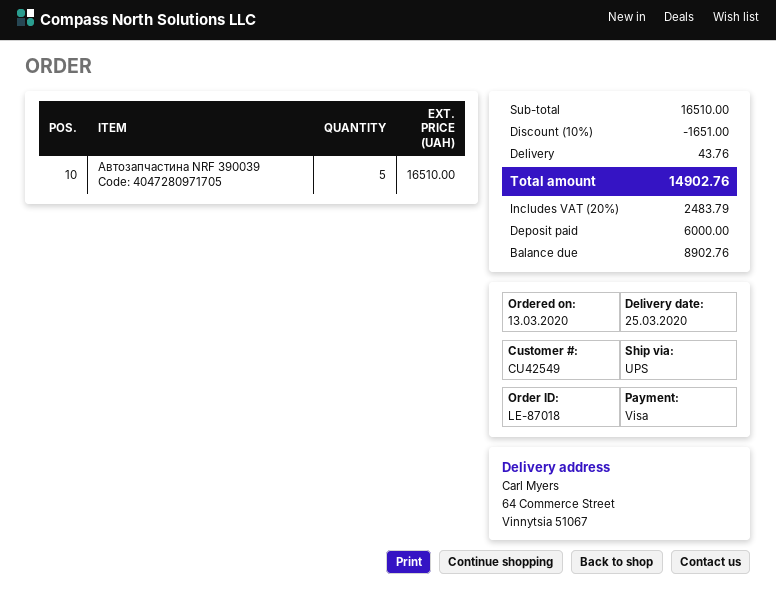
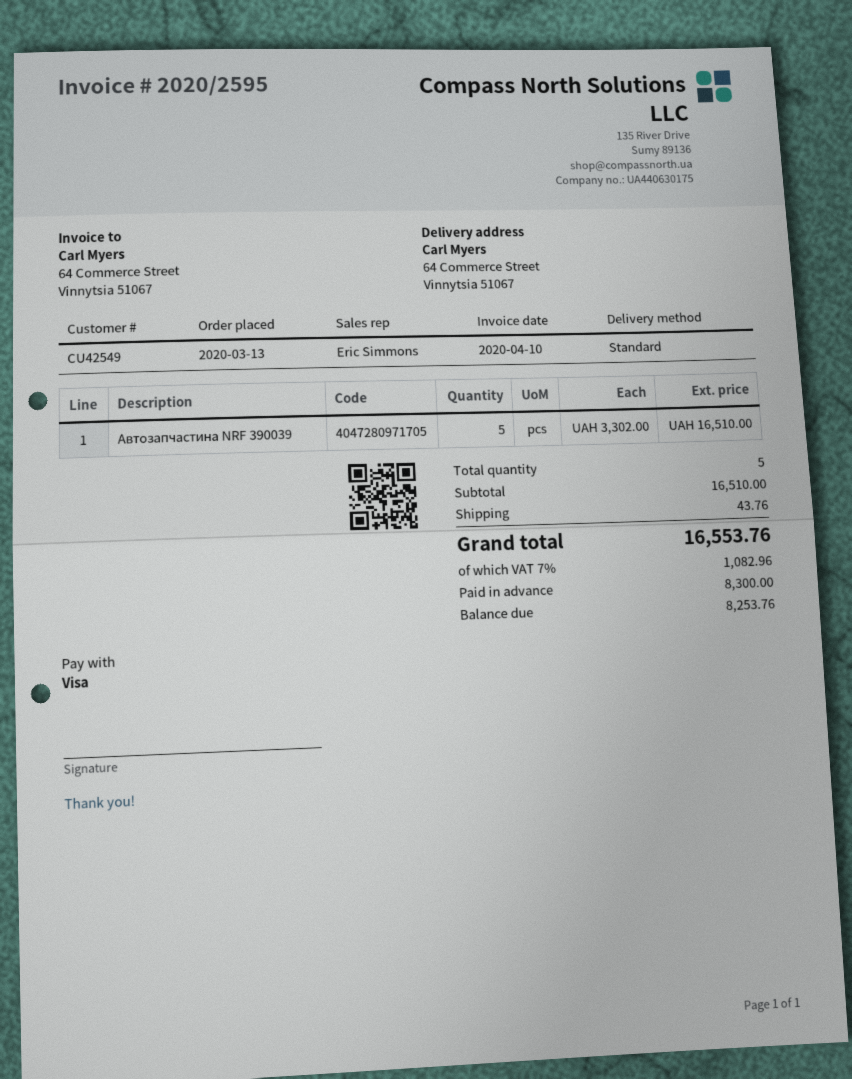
shipping method: UPS -> standard
discount: 10% = 1651.00 -> none
tax: 20% = 2483.79 -> 7% = 1082.96
total: 14902.76 -> 16553.76
deposit: 6000.00 -> 8300.00
balance: 8902.76 -> 8253.76

